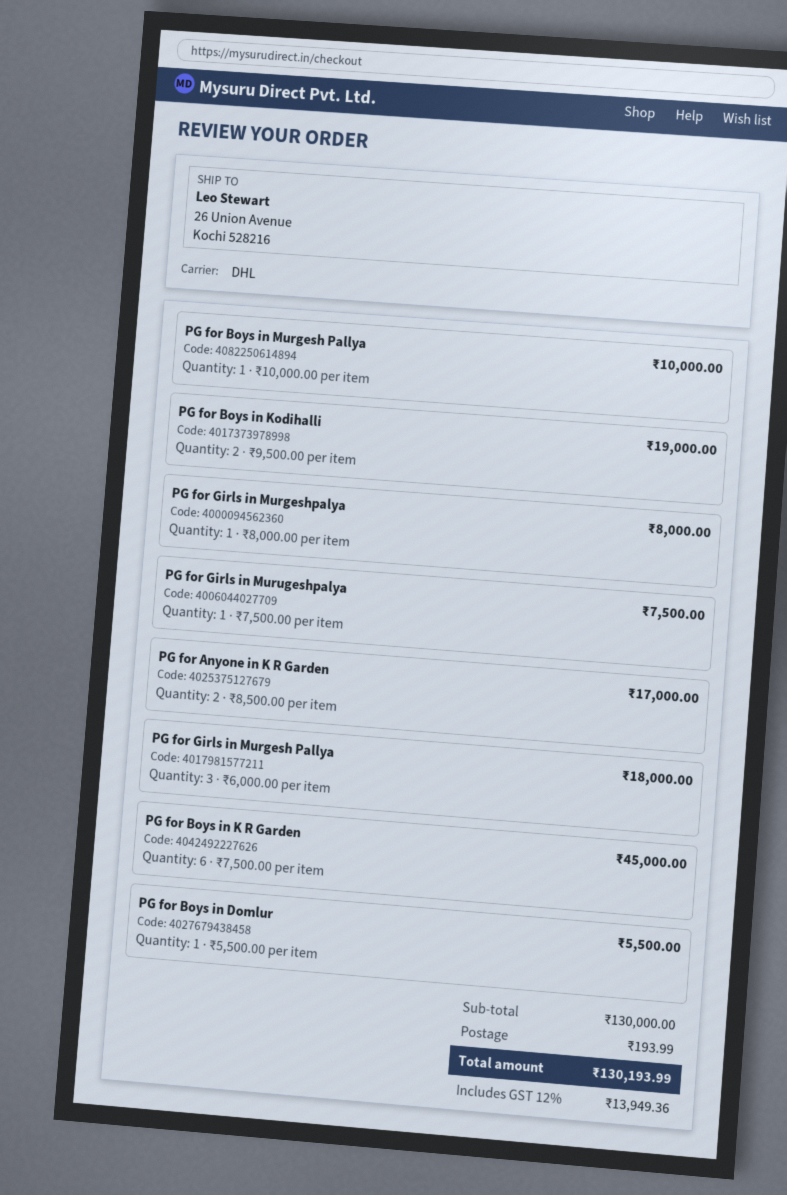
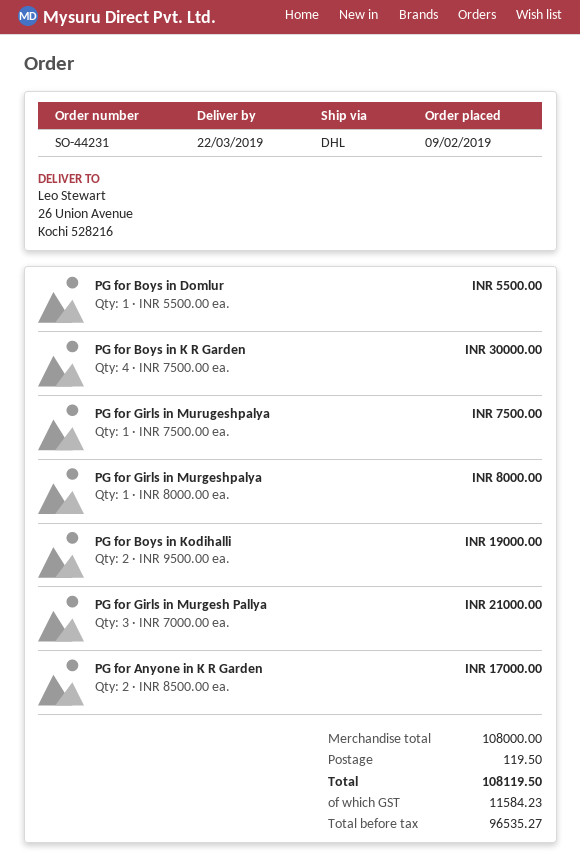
PG for Boys in Murgesh Pallya: 1 x 10000.00 = 10000.00 -> none
PG for Girls in Murgesh Pallya: 3 x 6000.00 = 18000.00 -> 3 x 7000.00 = 21000.00
PG for Boys in K R Garden: 6 x 7500.00 = 45000.00 -> 4 x 7500.00 = 30000.00
subtotal: 130000.00 -> 108000.00
shipping: 193.99 -> 119.50
tax: 13949.36 -> 11584.23
total: 130193.99 -> 108119.50

